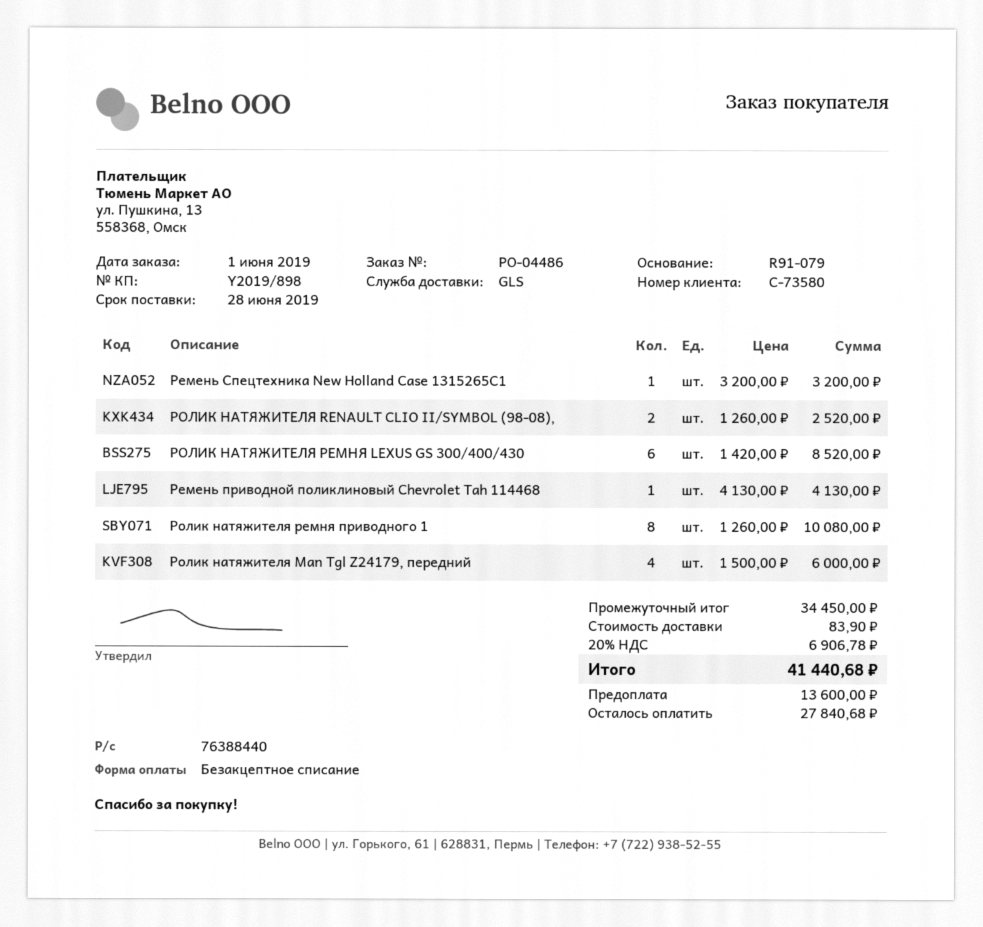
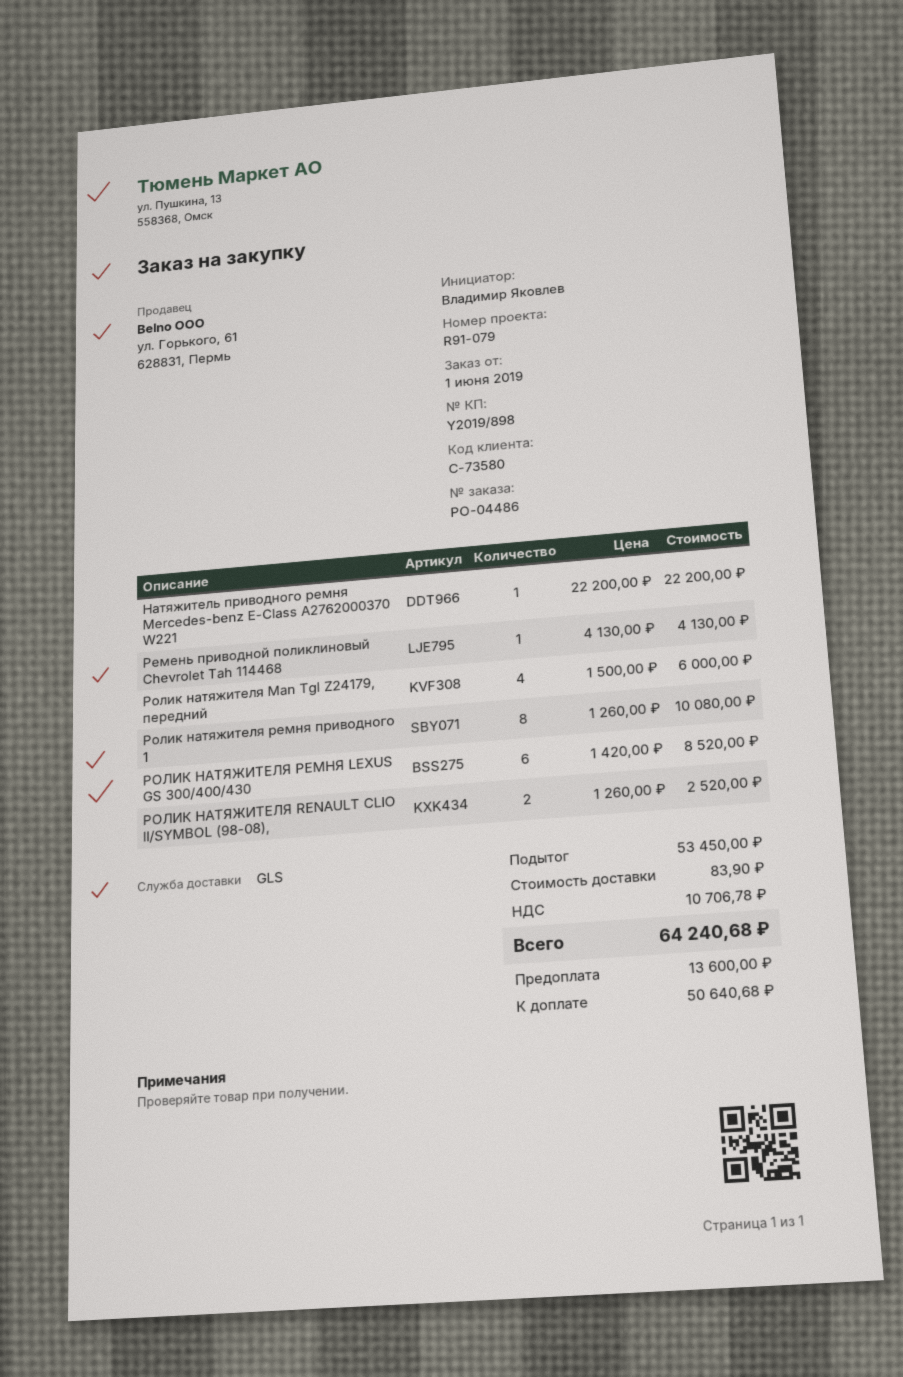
Ремень Спецтехника New Holland Case 1315265C1: 1 x 3200.00 = 3200.00 -> none
Натяжитель приводного ремня Mercedes-benz E-Class A2762000370 W221: none -> 1 x 22200.00 = 22200.00
subtotal: 34450.00 -> 53450.00
tax: 6906.78 -> 10706.78
total: 41440.68 -> 64240.68
balance: 27840.68 -> 50640.68

